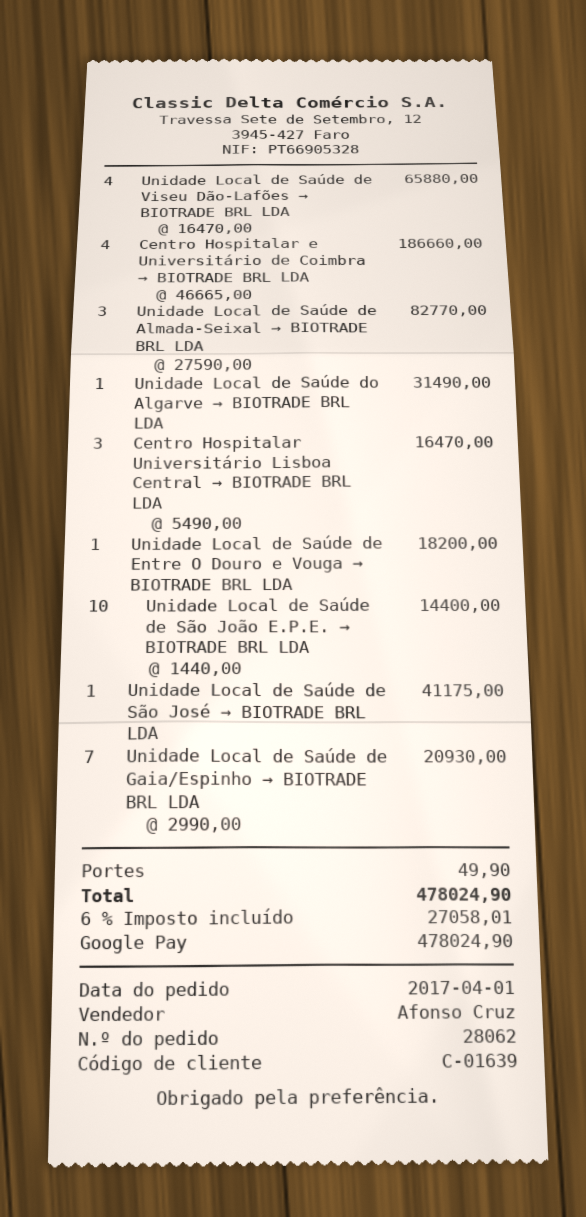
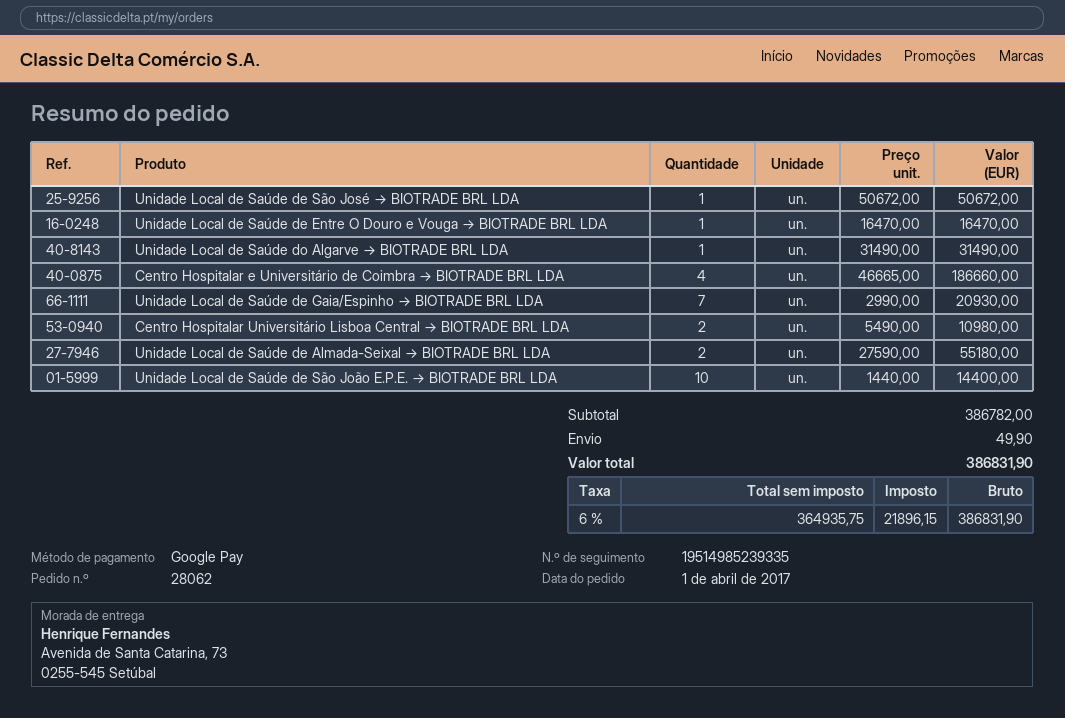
Unidade Local de Saúde de Viseu Dão-Lafões → BIOTRADE BRL LDA: 4 x 16470.00 = 65880.00 -> none
Unidade Local de Saúde de Almada-Seixal → BIOTRADE BRL LDA: 3 x 27590.00 = 82770.00 -> 2 x 27590.00 = 55180.00
Centro Hospitalar Universitário Lisboa Central → BIOTRADE BRL LDA: 3 x 5490.00 = 16470.00 -> 2 x 5490.00 = 10980.00
Unidade Local de Saúde de Entre O Douro e Vouga → BIOTRADE BRL LDA: 1 x 18200.00 = 18200.00 -> 1 x 16470.00 = 16470.00
Unidade Local de Saúde de São José → BIOTRADE BRL LDA: 1 x 41175.00 = 41175.00 -> 1 x 50672.00 = 50672.00
tax: 6% = 27058.01 -> 6% = 21896.15
total: 478024.90 -> 386831.90

